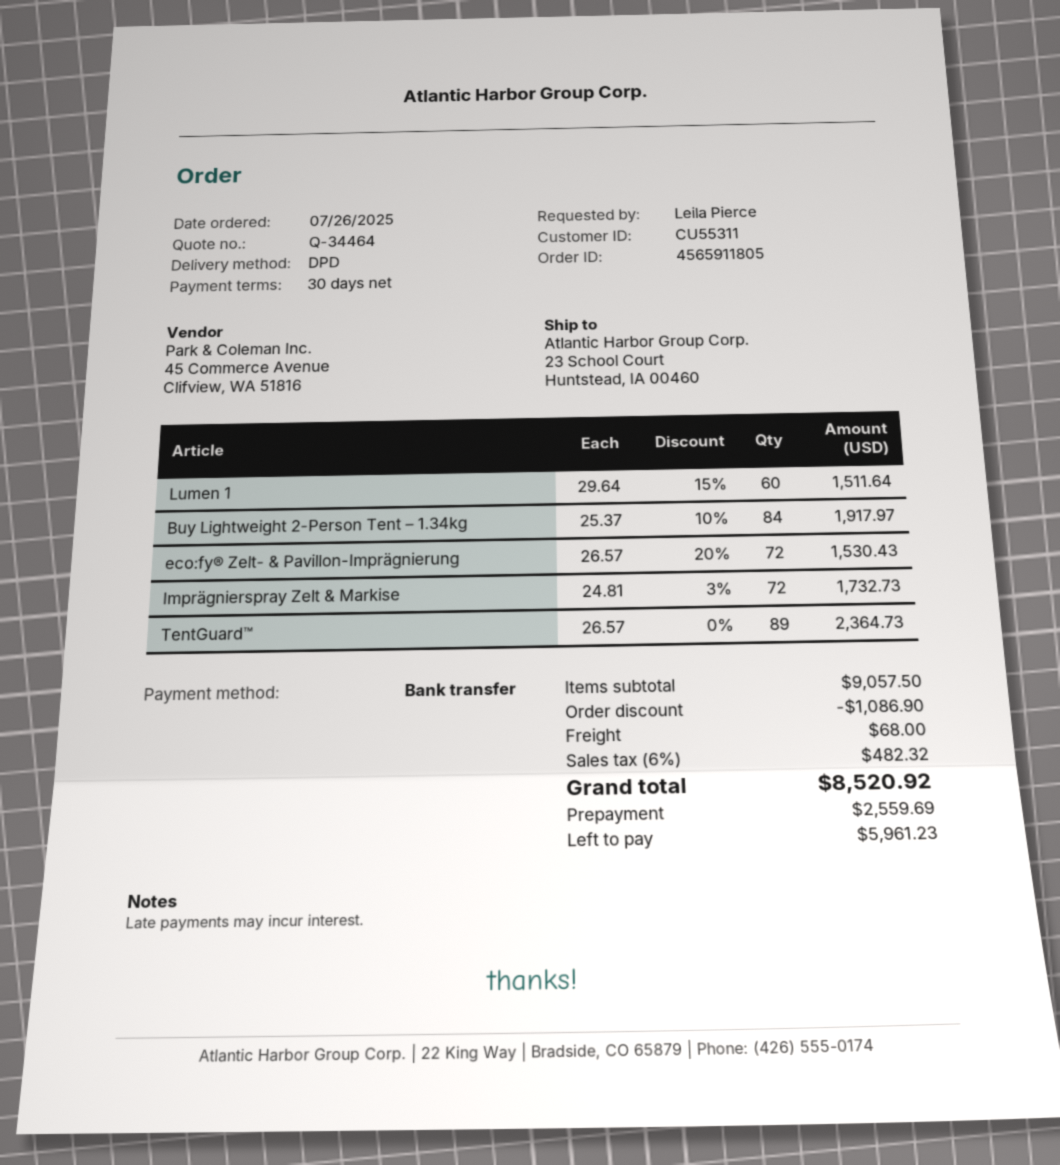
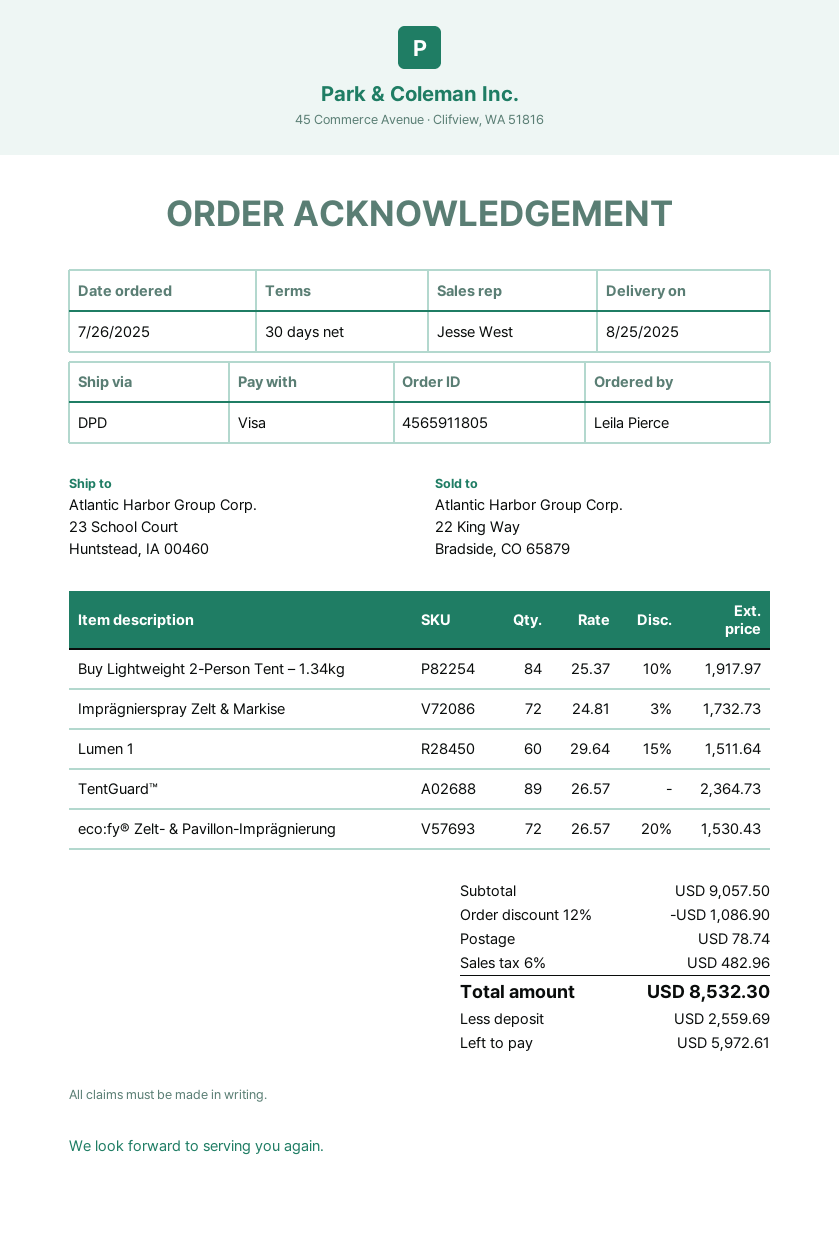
payment method: bank transfer -> Visa
shipping: 68.00 -> 78.74
tax: 6% = 482.32 -> 6% = 482.96
total: 8520.92 -> 8532.30
balance: 5961.23 -> 5972.61

